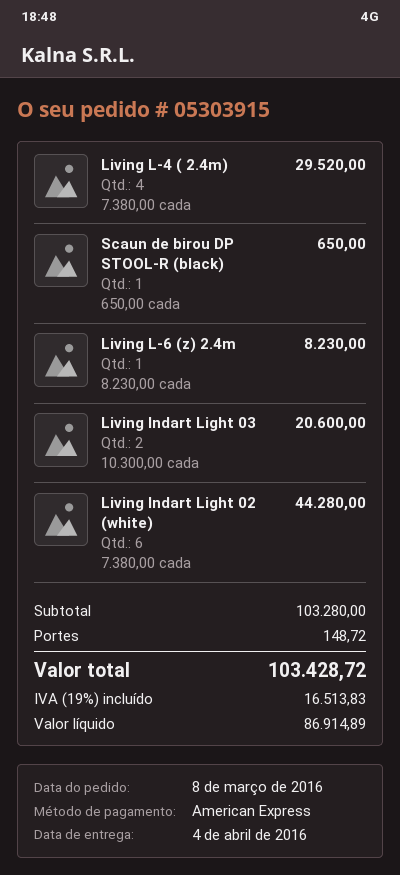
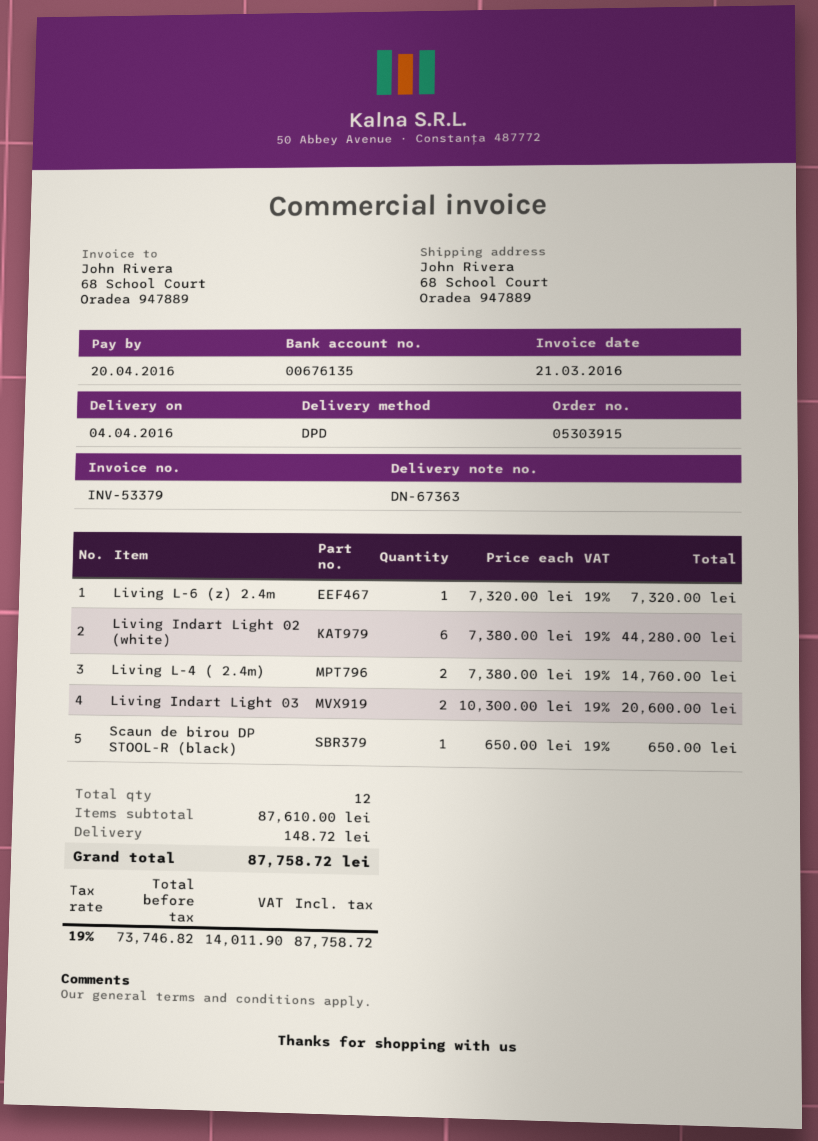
Living L-4 ( 2.4m): 4 x 7380.00 = 29520.00 -> 2 x 7380.00 = 14760.00
Living L-6 (z) 2.4m: 1 x 8230.00 = 8230.00 -> 1 x 7320.00 = 7320.00
subtotal: 103280.00 -> 87610.00
net: 86914.89 -> 73746.82
tax: 19% = 16513.83 -> 19% = 14011.90
total: 103428.72 -> 87758.72

